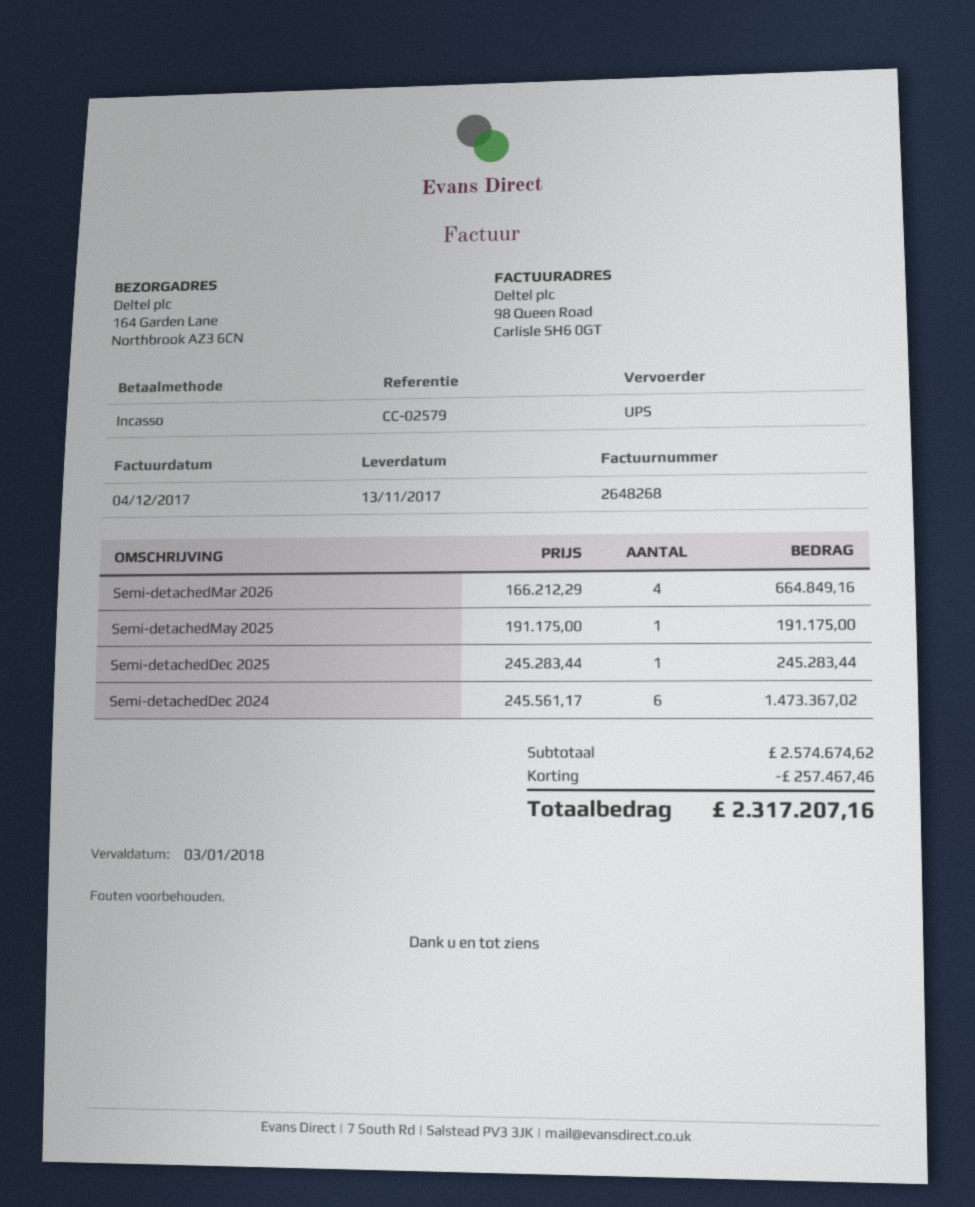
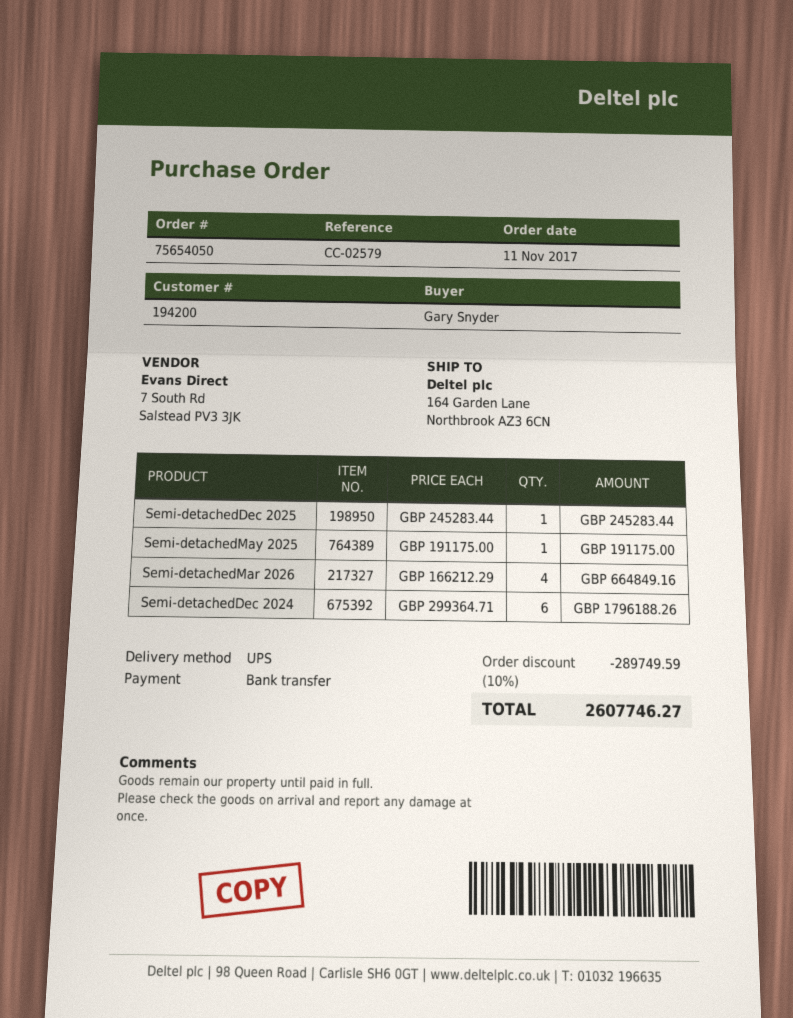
payment method: direct debit -> bank transfer
Semi-detachedDec 2024: 6 x 245561.17 = 1473367.02 -> 6 x 299364.71 = 1796188.26
discount: 257467.46 -> 289749.59
total: 2317207.16 -> 2607746.27

